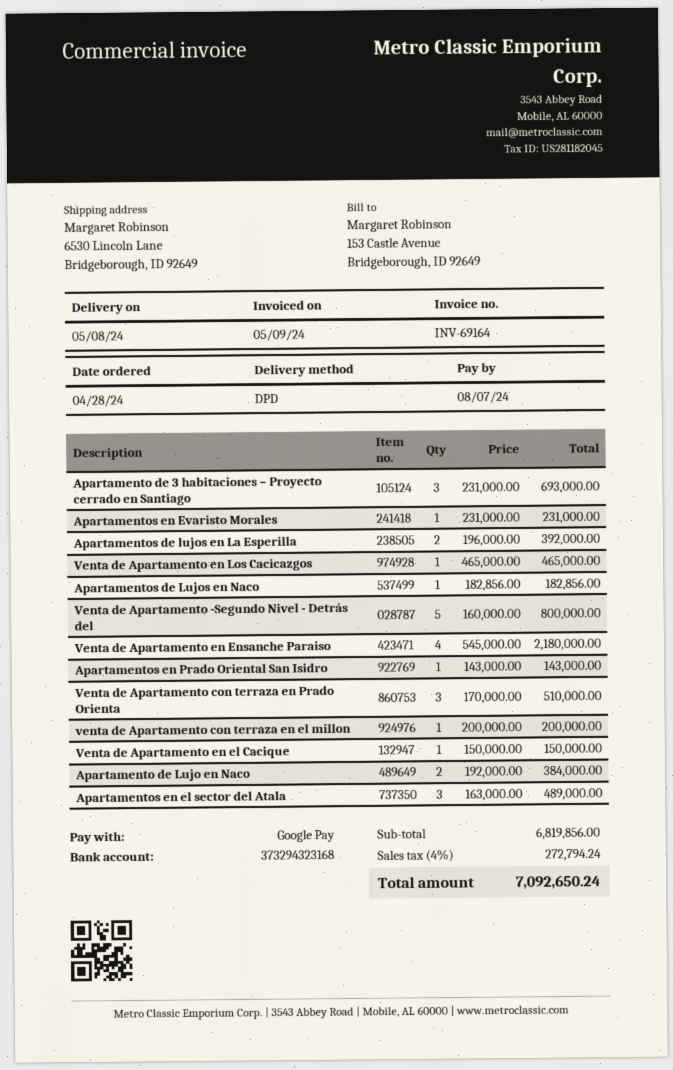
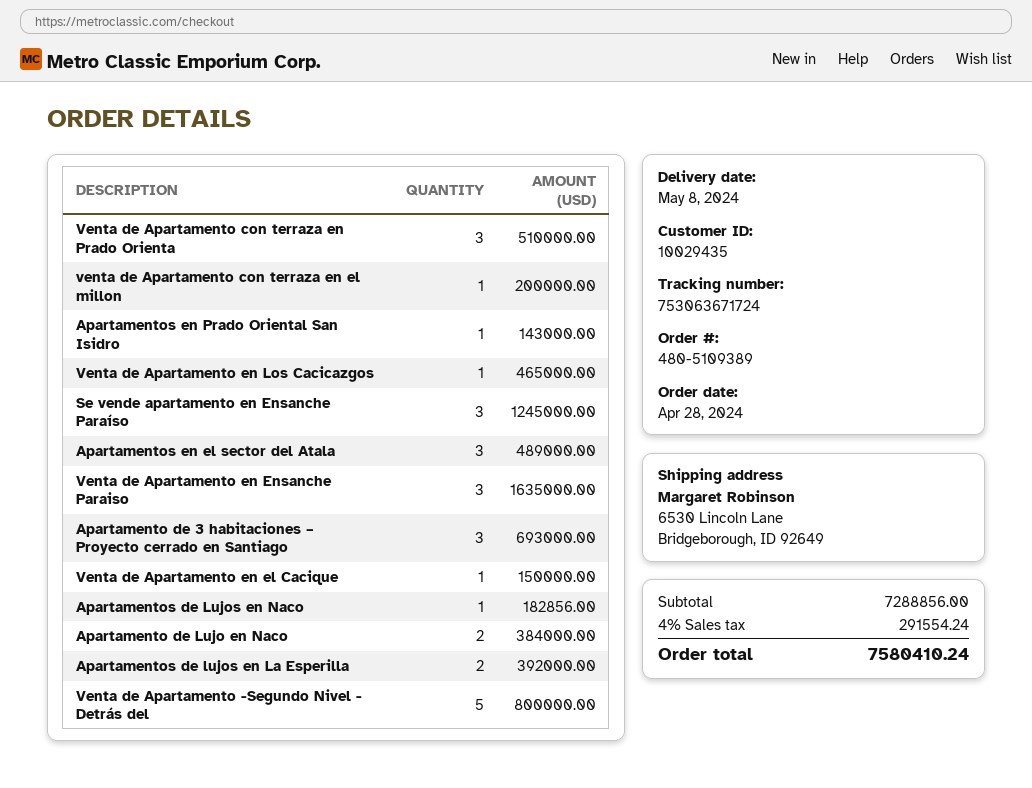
Apartamentos en Evaristo Morales: 1 for 231000.00 -> none
Venta de Apartamento en Ensanche Paraiso: 4 for 2180000.00 -> 3 for 1635000.00
Se vende apartamento en Ensanche Paraíso: none -> 3 for 1245000.00
subtotal: 6819856.00 -> 7288856.00
tax: 4% = 272794.24 -> 4% = 291554.24
total: 7092650.24 -> 7580410.24

